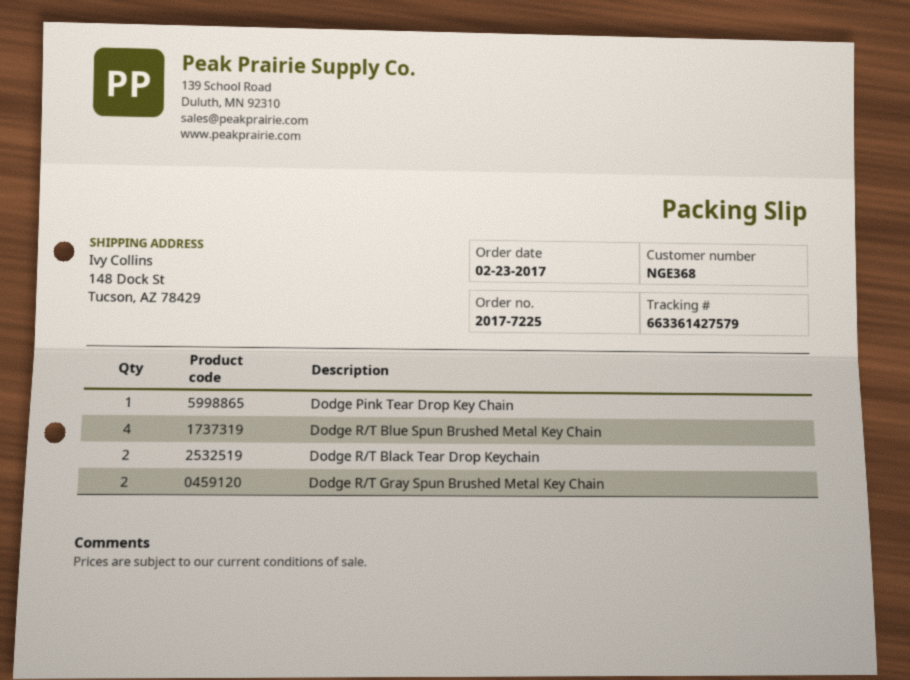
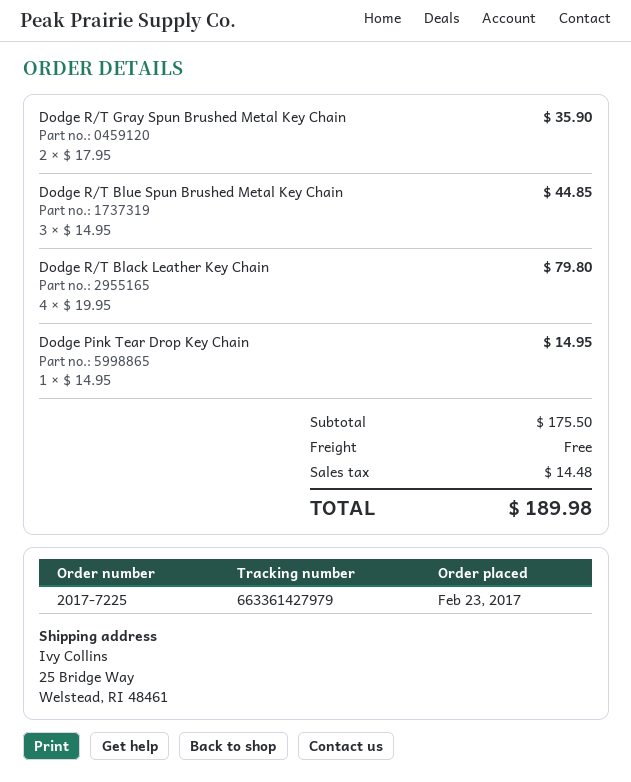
tracking number: 663361427579 -> 663361427979
ship to: 148 Dock St, Tucson, AZ 78429 -> 25 Bridge Way, Welstead, RI 48461
Dodge R/T Blue Spun Brushed Metal Key Chain: 4 -> 3
Dodge R/T Black Tear Drop Keychain: 2 -> none
Dodge R/T Black Leather Key Chain: none -> 4

